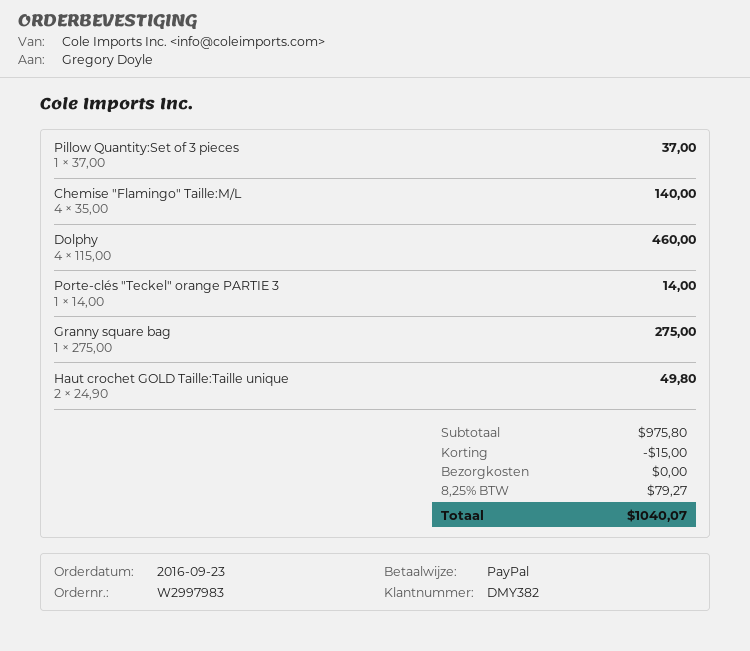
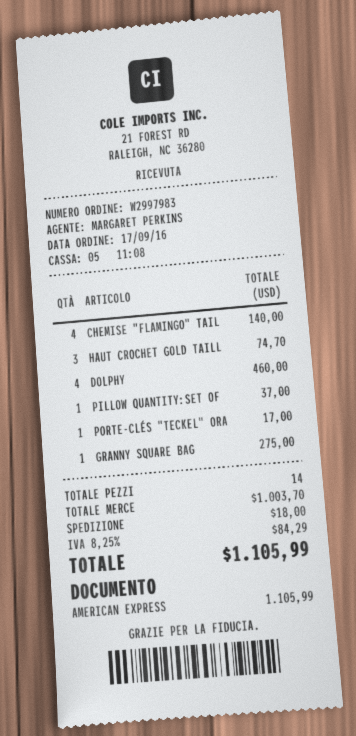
order date: 2016-09-23 -> 2016-09-17
payment method: PayPal -> American Express
Porte-clés "Teckel" orange PARTIE 3: 1 for 14.00 -> 1 for 17.00
Haut crochet GOLD Taille:Taille unique: 2 for 49.80 -> 3 for 74.70
subtotal: 975.80 -> 1003.70
discount: 15.00 -> none
shipping: 0.00 -> 18.00
tax: 8.25% = 79.27 -> 8.25% = 84.29
total: 1040.07 -> 1105.99

